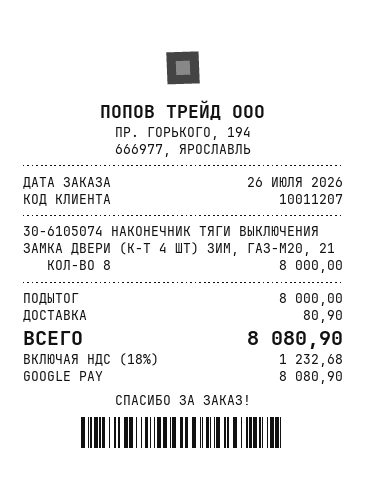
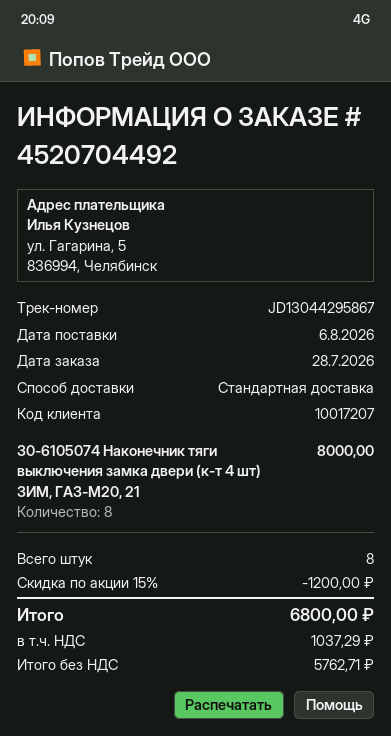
order date: 2026-07-26 -> 2026-07-28
customer number: 10011207 -> 10017207
discount: none -> 15% = 1200.00
shipping: 80.90 -> none
tax: 1232.68 -> 1037.29
total: 8080.90 -> 6800.00

